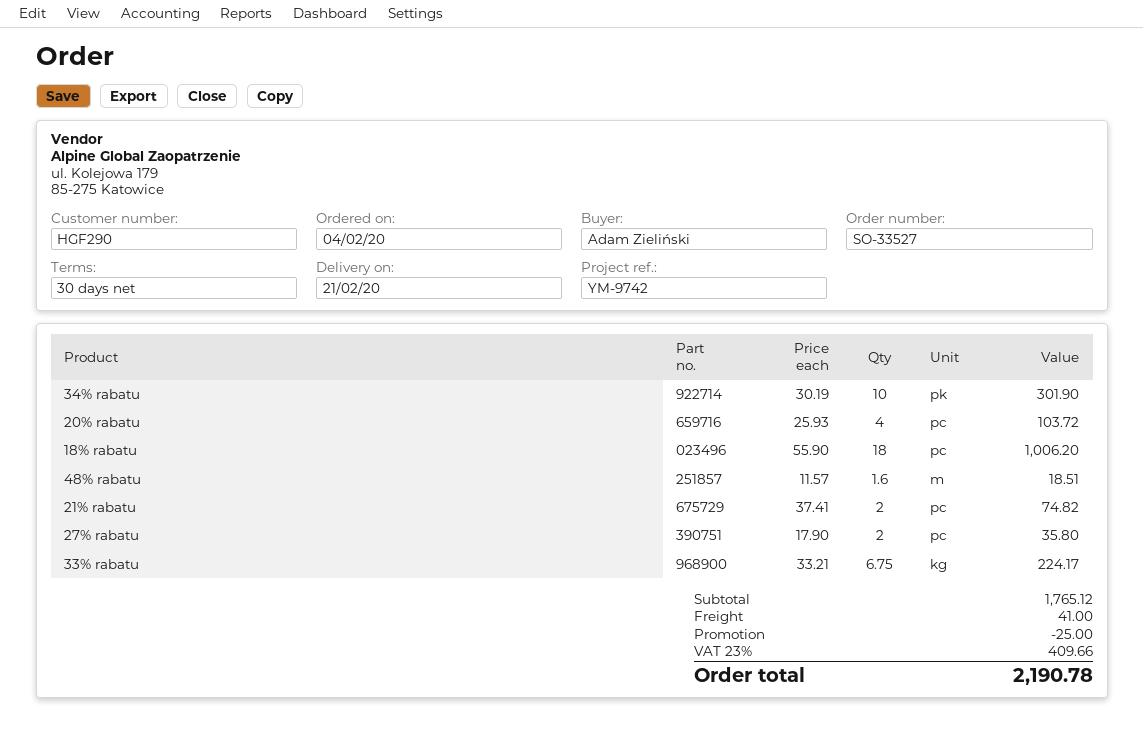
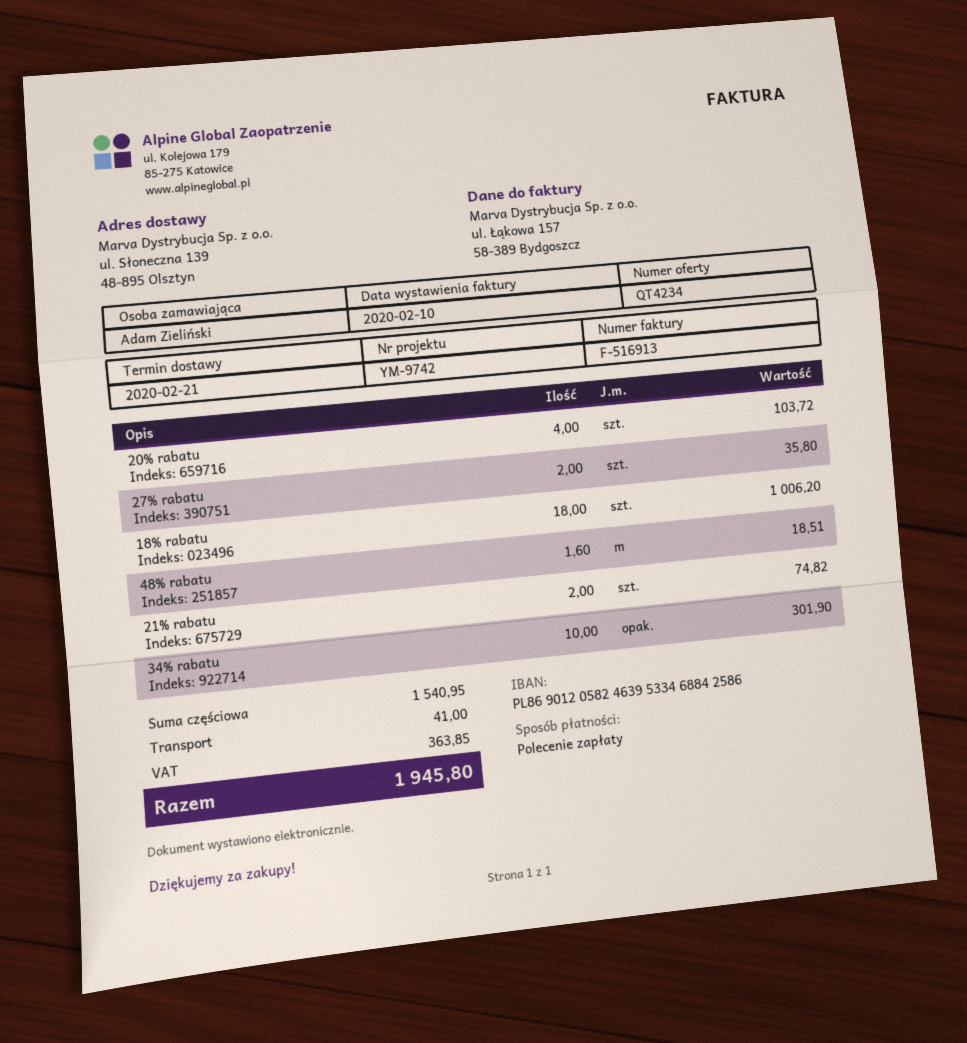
33% rabatu: 6.75 for 224.17 -> none
subtotal: 1765.12 -> 1540.95
discount: 25.00 -> none
tax: 409.66 -> 363.85
total: 2190.78 -> 1945.80

